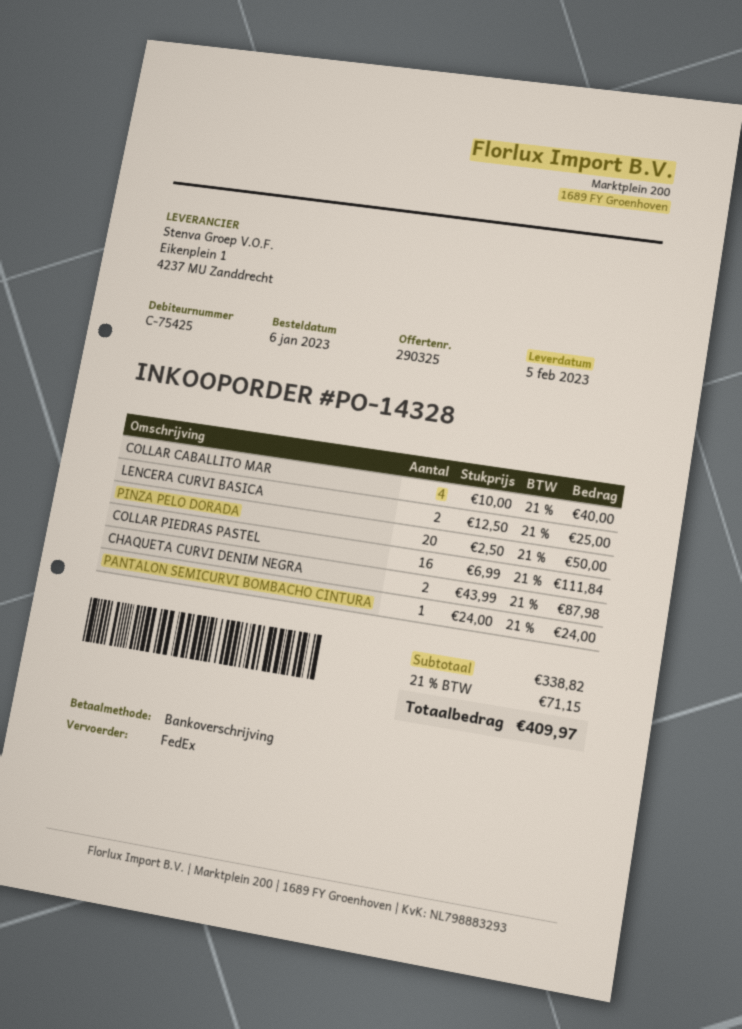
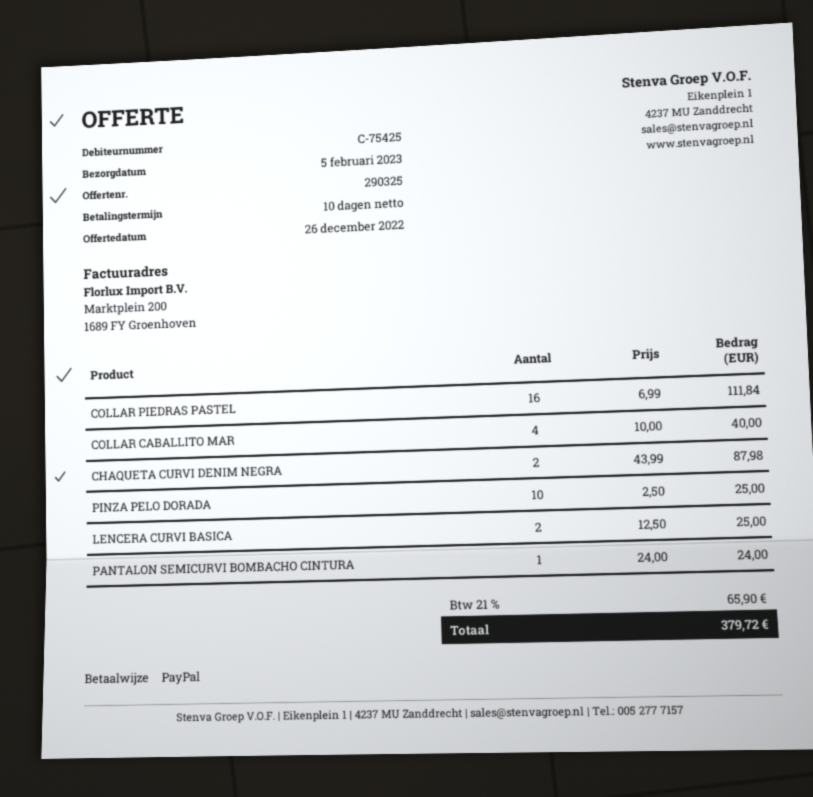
payment method: bank transfer -> PayPal
PINZA PELO DORADA: 20 x 2.50 = 50.00 -> 10 x 2.50 = 25.00
tax: 21% = 71.15 -> 21% = 65.90
total: 409.97 -> 379.72

